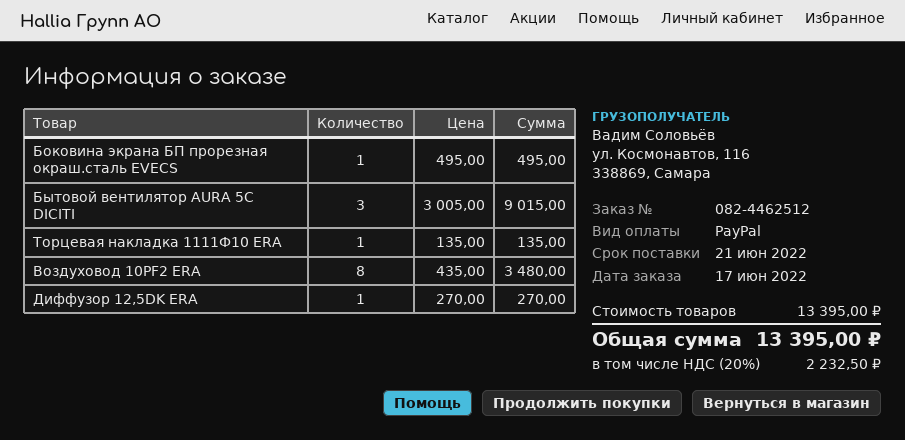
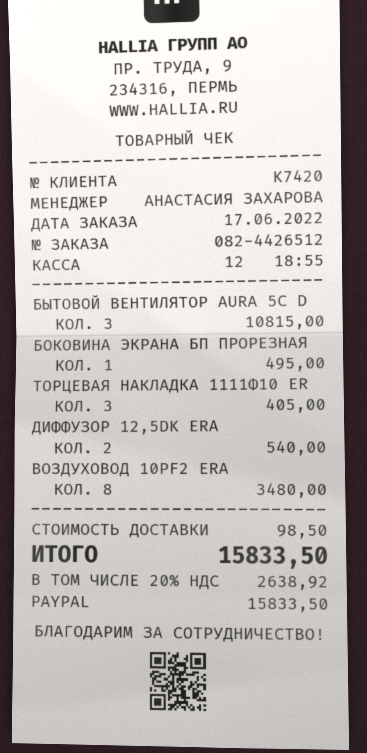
order number: 082-4462512 -> 082-4426512
Бытовой вентилятор AURA 5C DICITI: 3 for 9015.00 -> 3 for 10815.00
Торцевая накладка 1111Ф10 ERA: 1 for 135.00 -> 3 for 405.00
Диффузор 12,5DK ERA: 1 for 270.00 -> 2 for 540.00
shipping: none -> 98.50
tax: 20% = 2232.50 -> 20% = 2638.92
total: 13395.00 -> 15833.50

